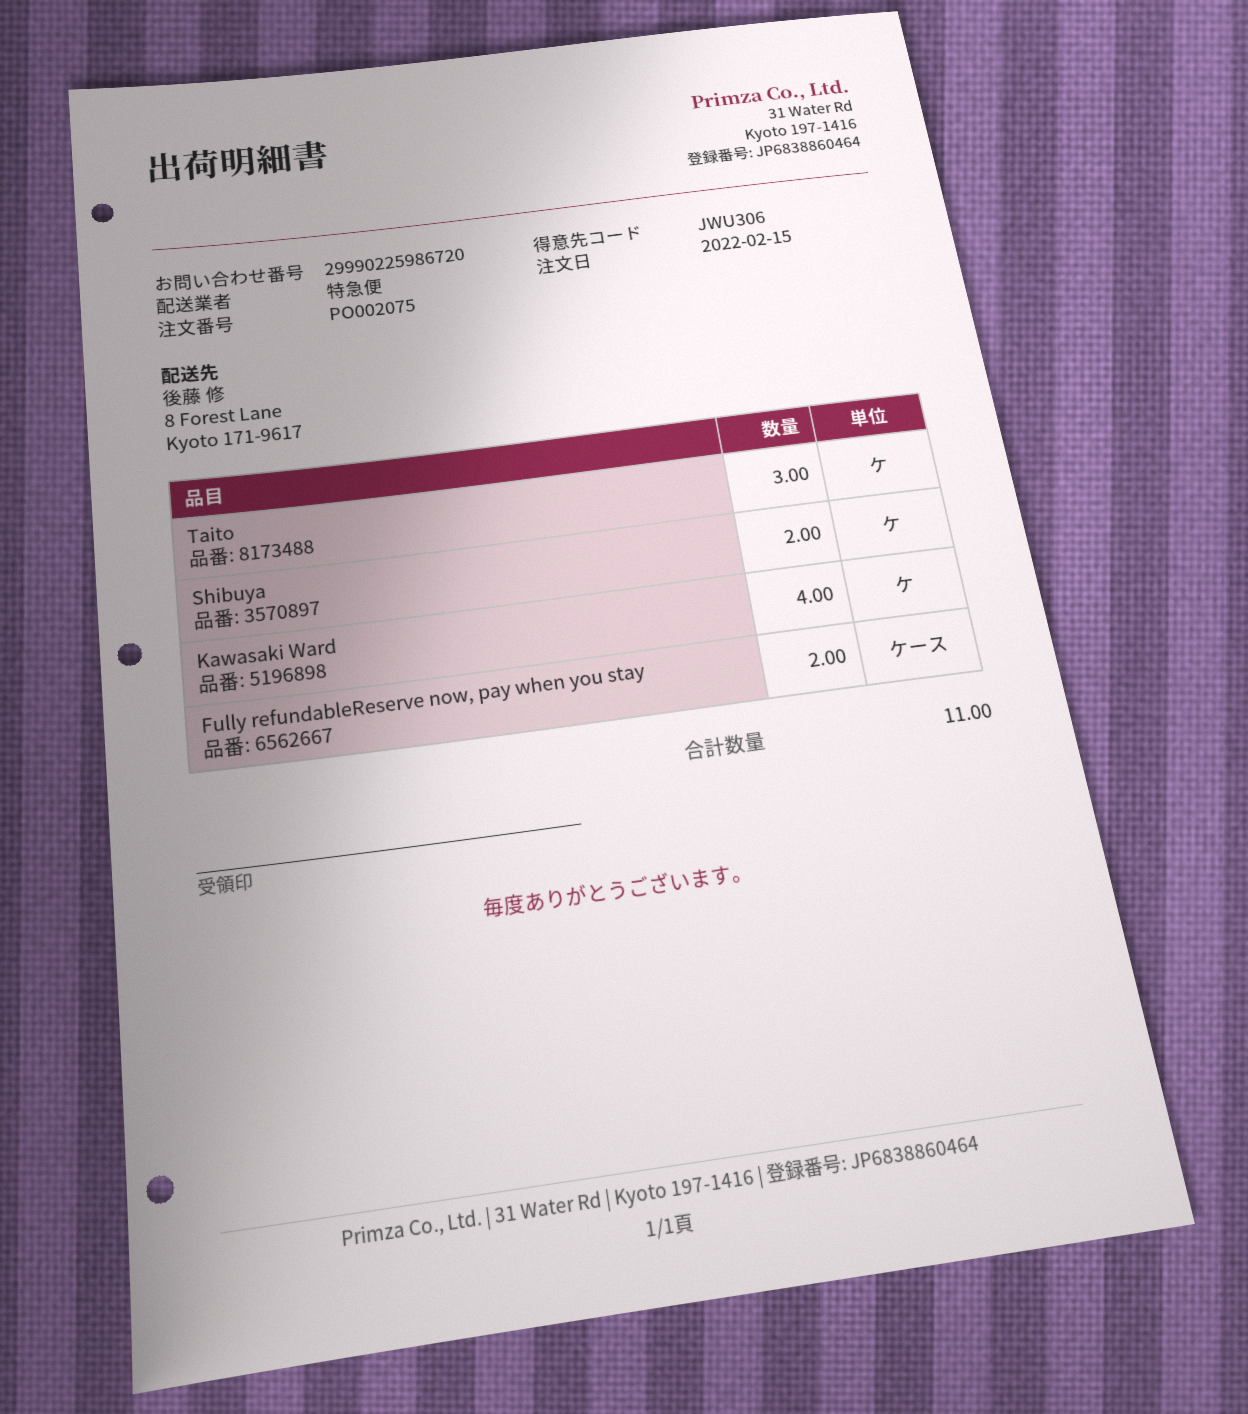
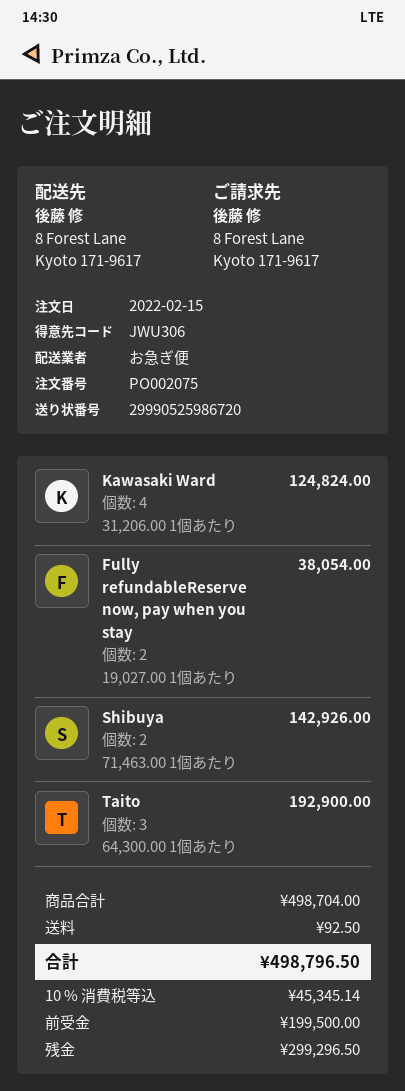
tracking number: 29990225986720 -> 29990525986720

